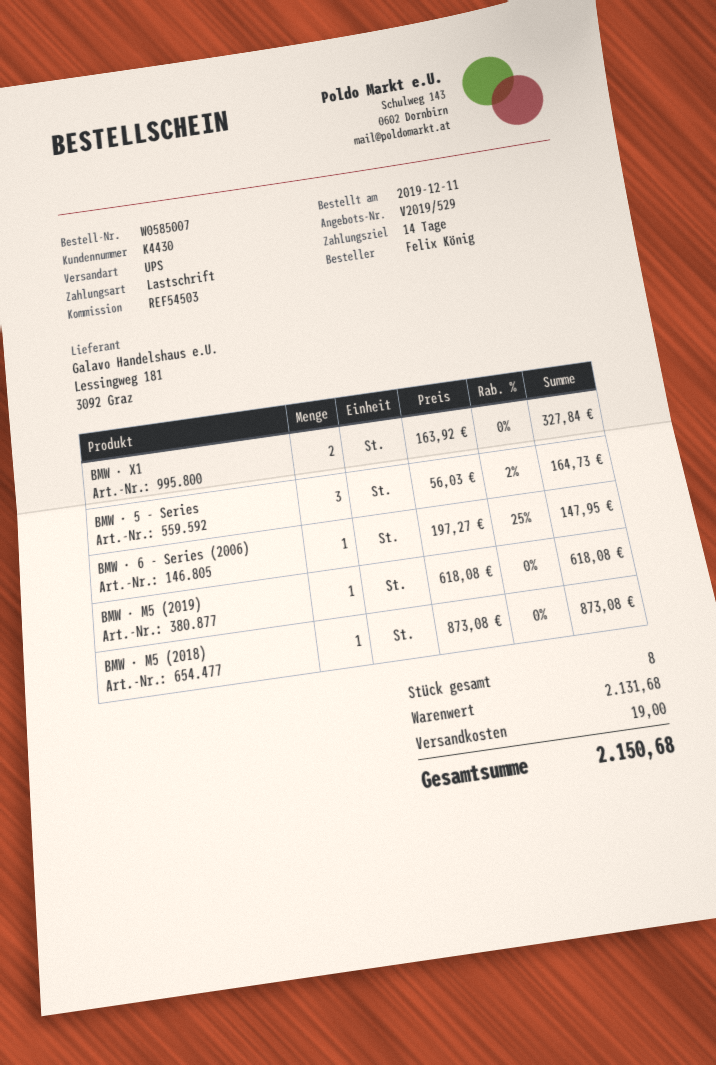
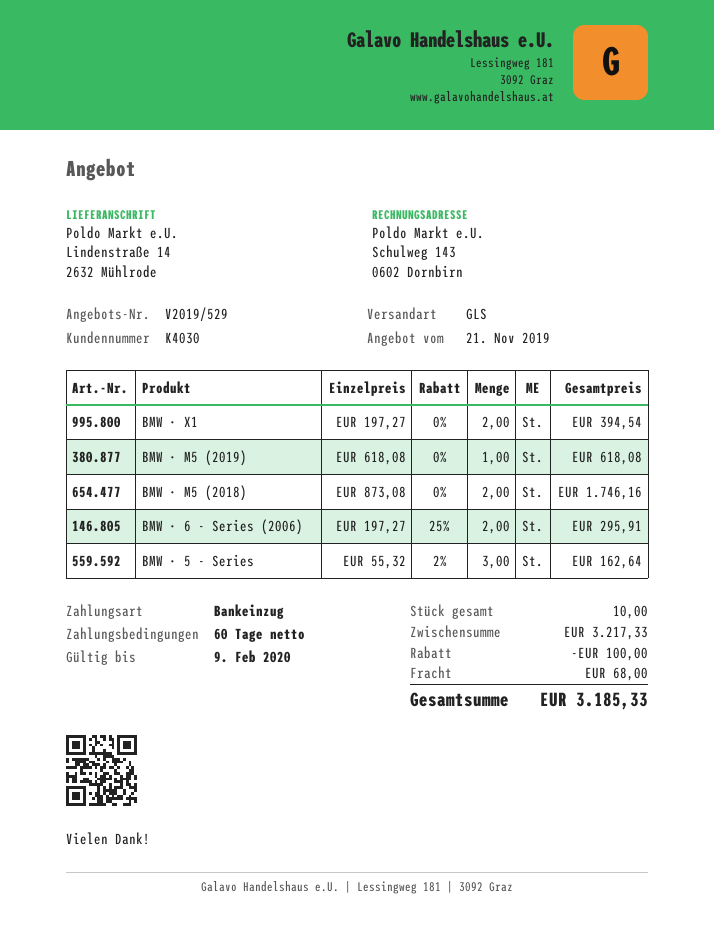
payment terms: 14 days -> 60 days
customer number: K4430 -> K4030
shipping method: UPS -> GLS
BMW · X1: 2 x 163.92 = 327.84 -> 2 x 197.27 = 394.54
BMW · 5 - Series: 3 x 56.03 - 2% = 164.73 -> 3 x 55.32 - 2% = 162.64
BMW · 6 - Series (2006): 1 x 197.27 - 25% = 147.95 -> 2 x 197.27 - 25% = 295.91
BMW · M5 (2018): 1 x 873.08 = 873.08 -> 2 x 873.08 = 1746.16
total quantity: 8 -> 10
subtotal: 2131.68 -> 3217.33
discount: none -> 100.00
shipping: 19.00 -> 68.00
total: 2150.68 -> 3185.33

